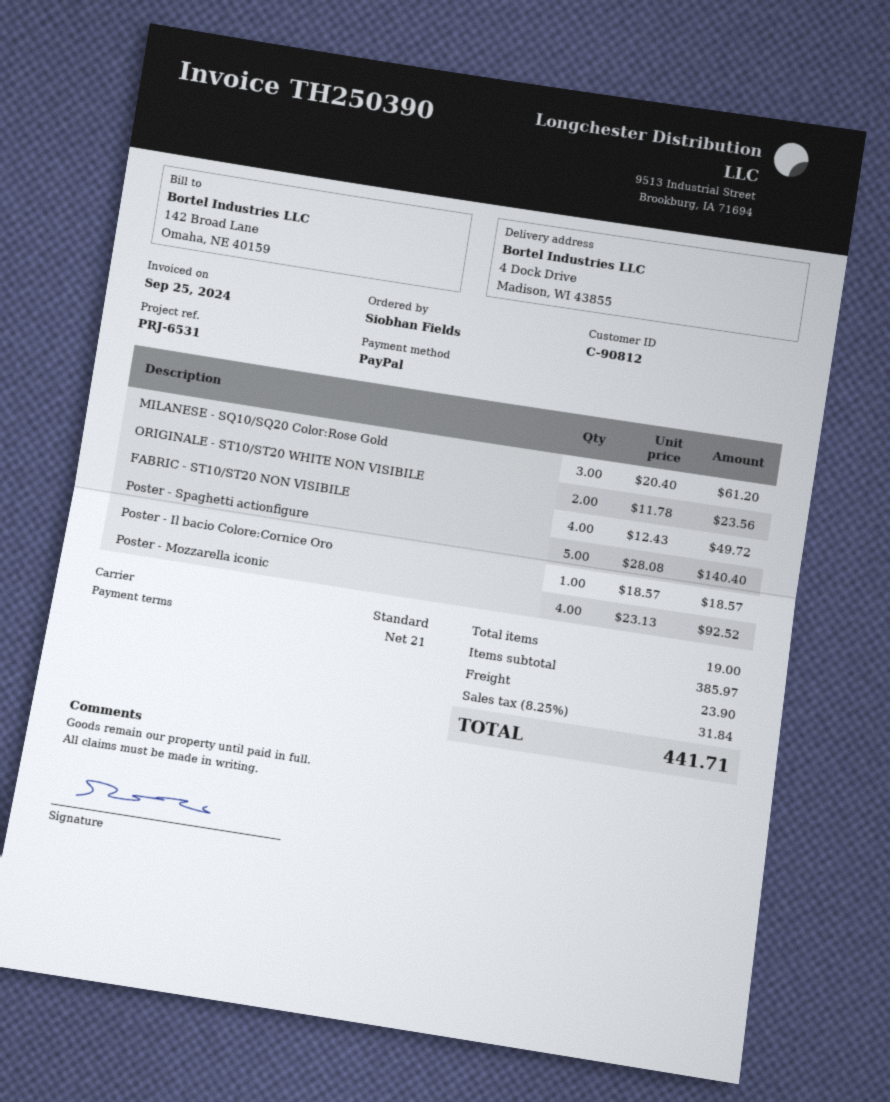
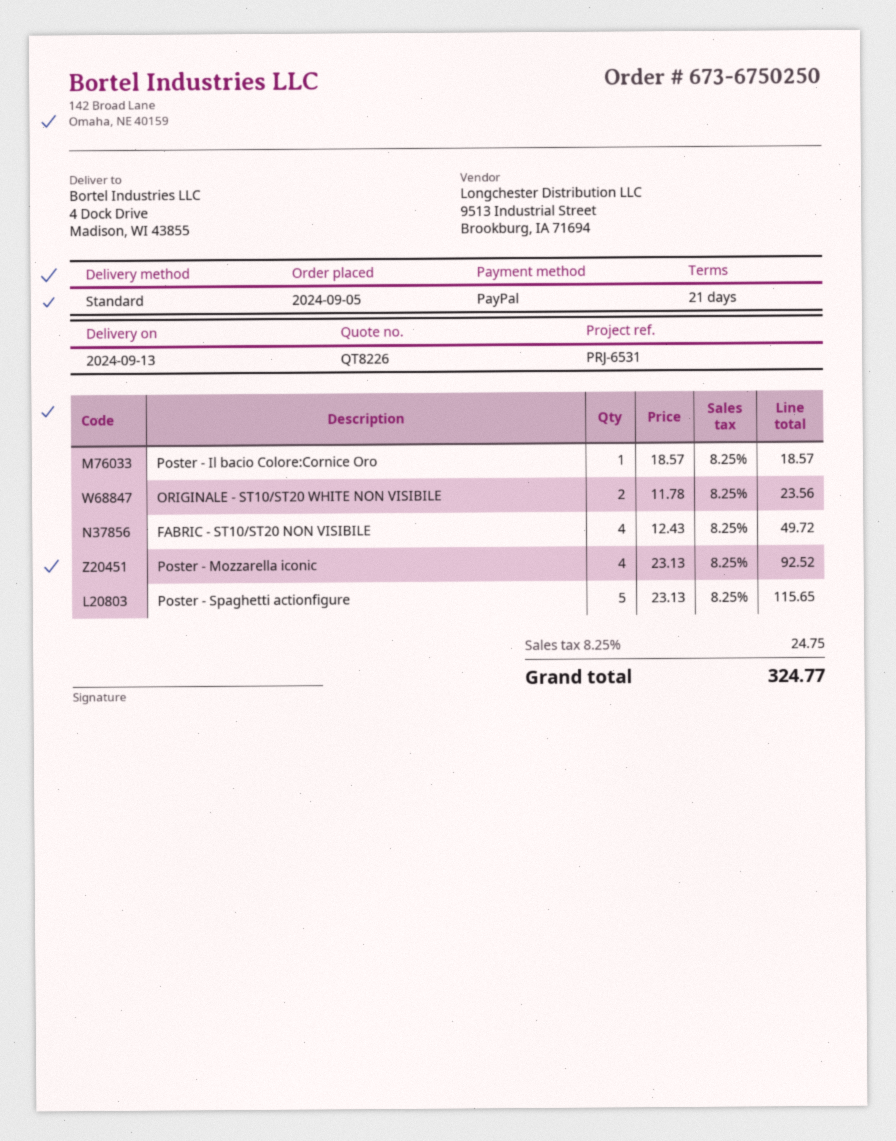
MILANESE - SQ10/SQ20 Color:Rose Gold: 3 x 20.40 = 61.20 -> none
Poster - Spaghetti actionfigure: 5 x 28.08 = 140.40 -> 5 x 23.13 = 115.65
shipping: 23.90 -> none
tax: 8.25% = 31.84 -> 8.25% = 24.75
total: 441.71 -> 324.77

